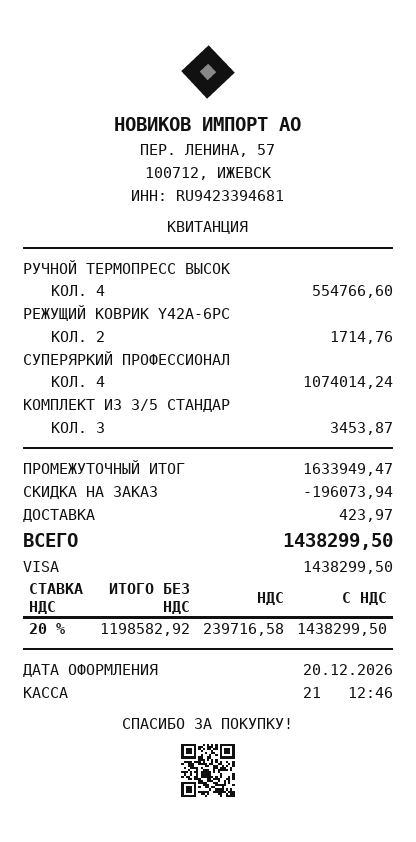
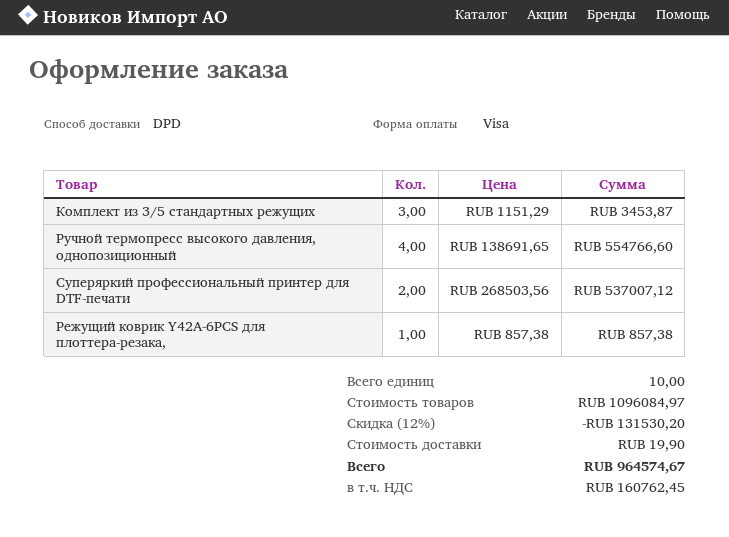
РЕЖУЩИЙ КОВРИК Y42A-6PC: 2 for 1714.76 -> 1 for 857.38
СУПЕРЯРКИЙ ПРОФЕССИОНАЛ: 4 for 1074014.24 -> 2 for 537007.12
subtotal: 1633949.47 -> 1096084.97
discount: 196073.94 -> 131530.20
shipping: 423.97 -> 19.90
tax: 239716.58 -> 160762.45
total: 1438299.50 -> 964574.67

